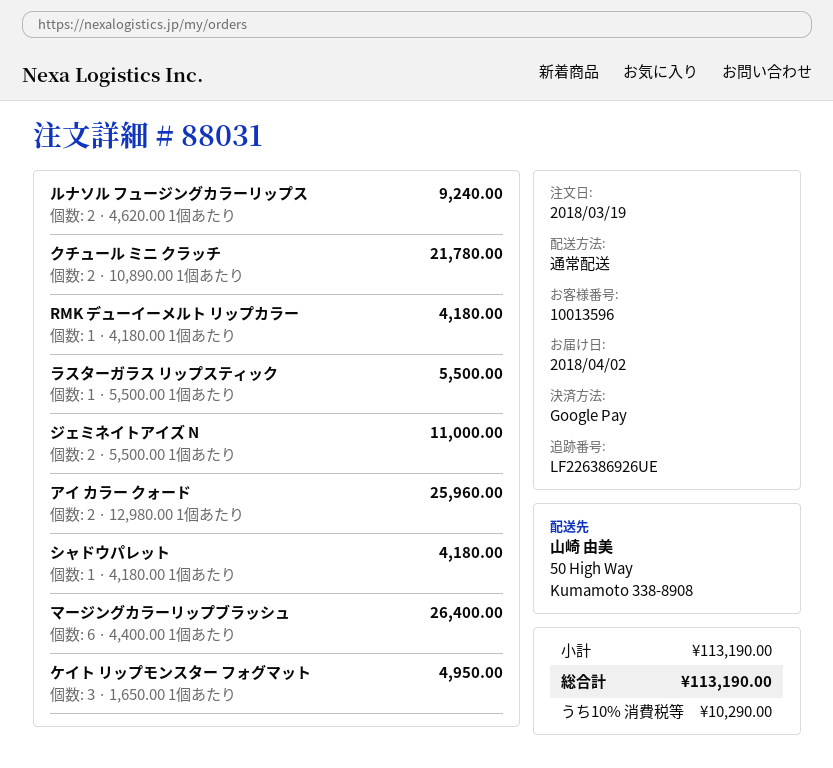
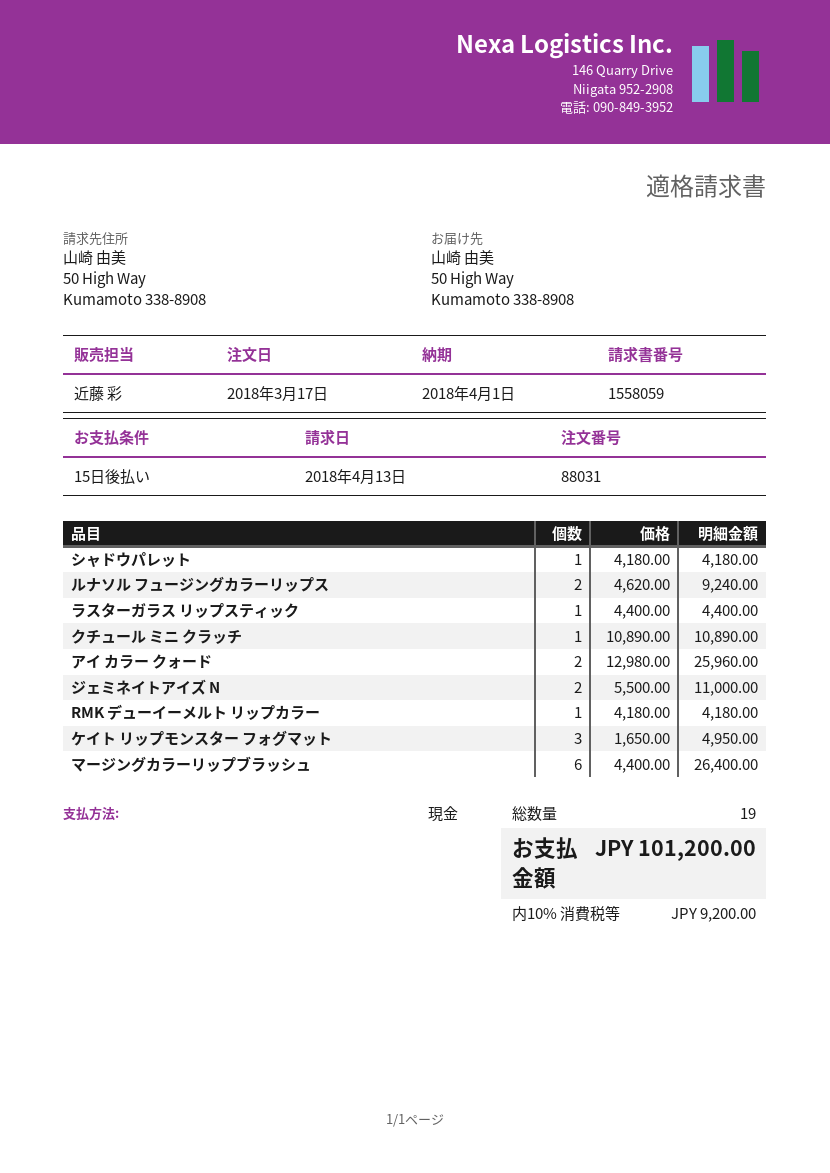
order date: 2018-03-19 -> 2018-03-17
delivery date: 2018-04-02 -> 2018-04-01
payment method: Google Pay -> cash
クチュール ミニ クラッチ: 2 x 10890.00 = 21780.00 -> 1 x 10890.00 = 10890.00
ラスターガラス リップスティック: 1 x 5500.00 = 5500.00 -> 1 x 4400.00 = 4400.00
tax: 10% = 10290.00 -> 10% = 9200.00
total: 113190.00 -> 101200.00

